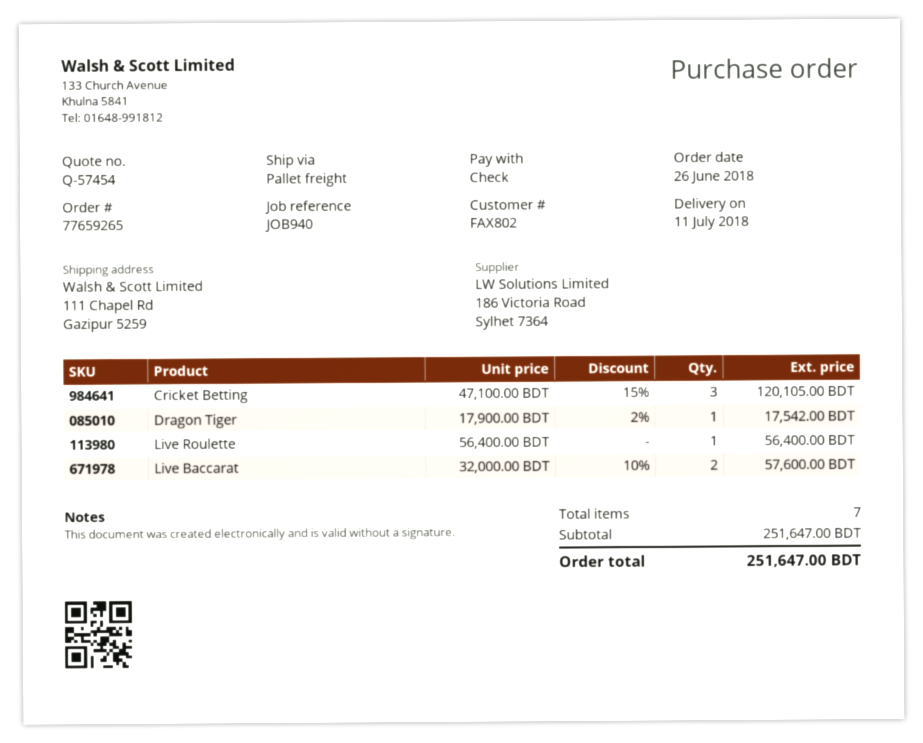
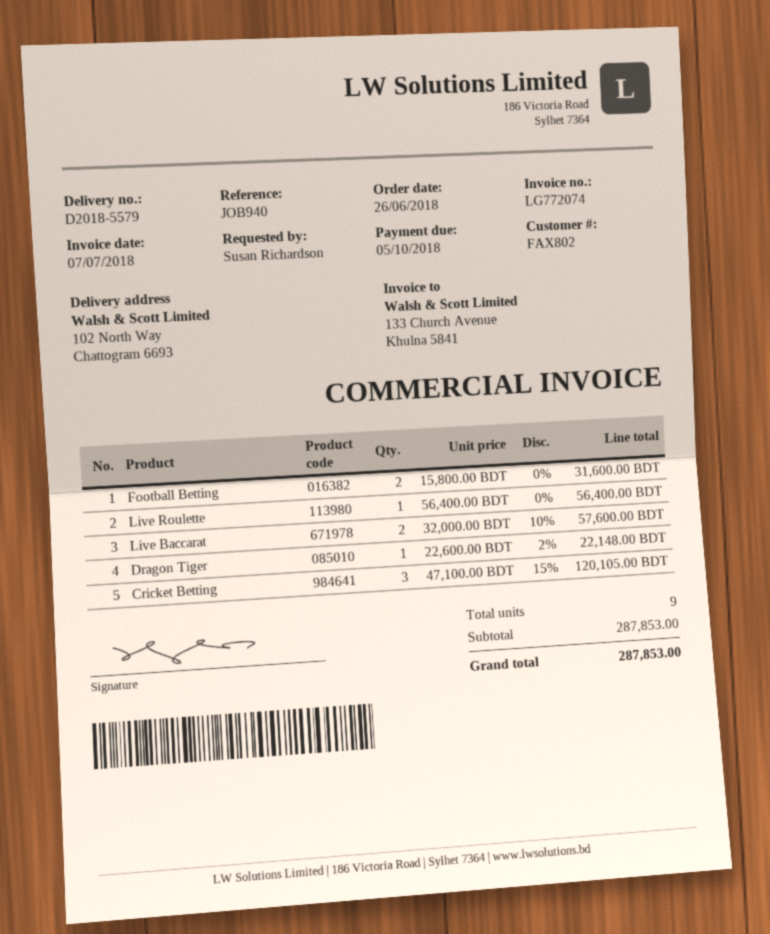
ship to: 111 Chapel Rd, Gazipur 5259 -> 102 North Way, Chattogram 6693
Dragon Tiger: 1 x 17900.00 - 2% = 17542.00 -> 1 x 22600.00 - 2% = 22148.00
Football Betting: none -> 2 x 15800.00 = 31600.00
total quantity: 7 -> 9
subtotal: 251647.00 -> 287853.00
total: 251647.00 -> 287853.00

